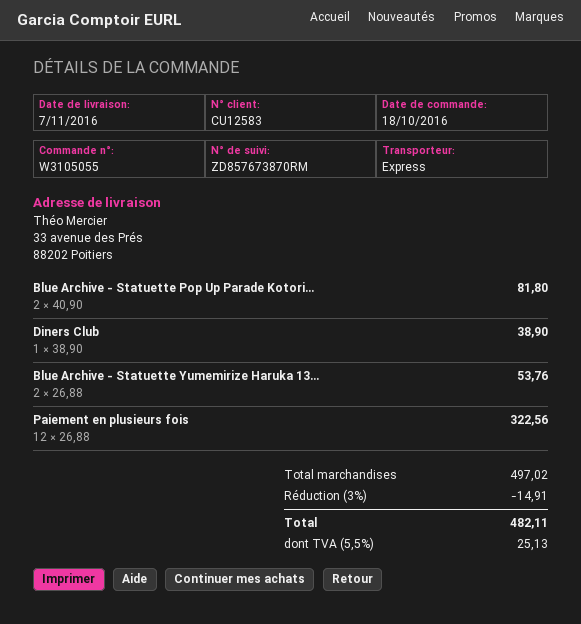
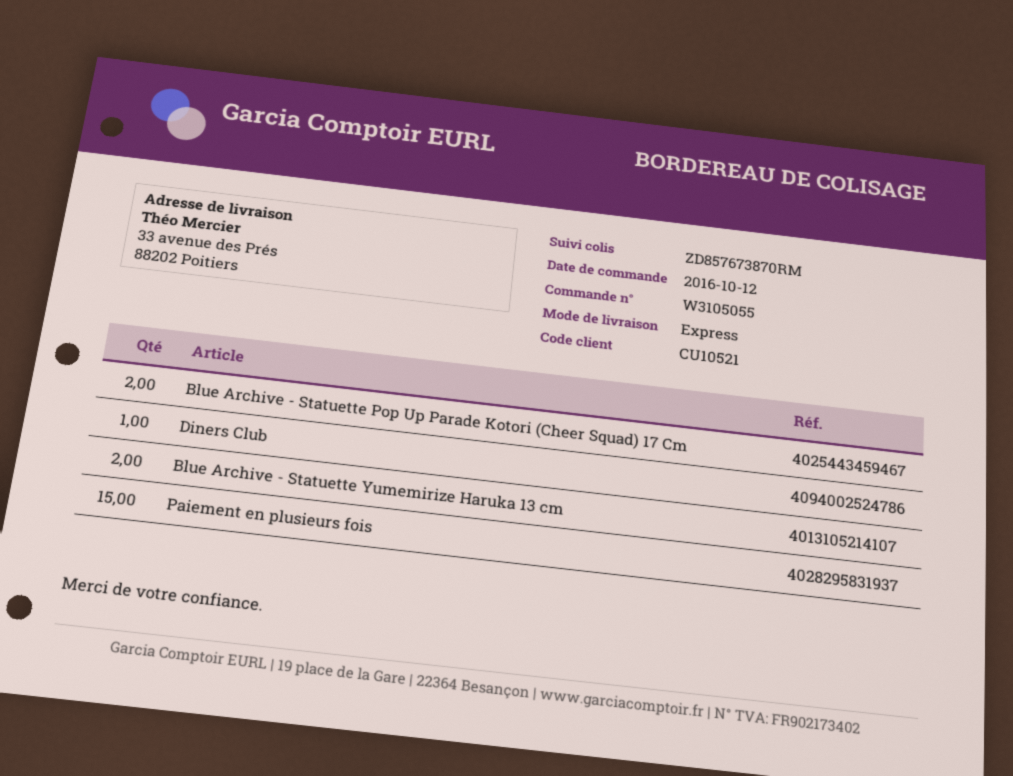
order date: 2016-10-18 -> 2016-10-12
customer number: CU12583 -> CU10521
Paiement en plusieurs fois: 12 -> 15

